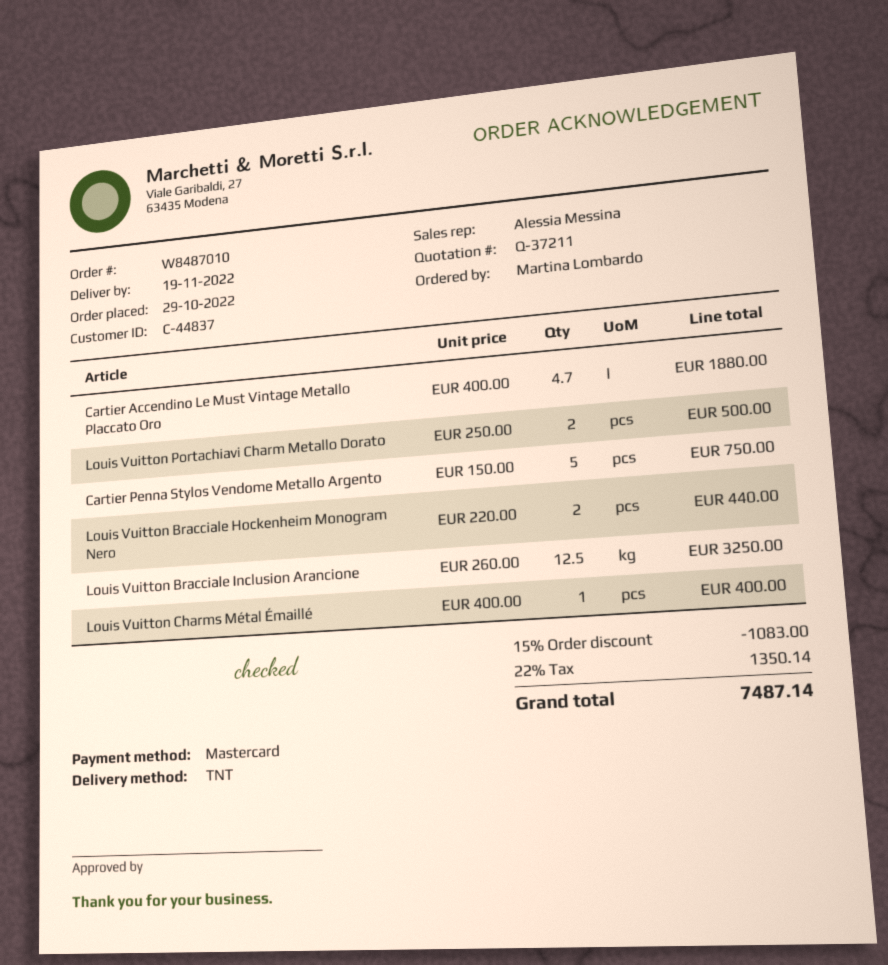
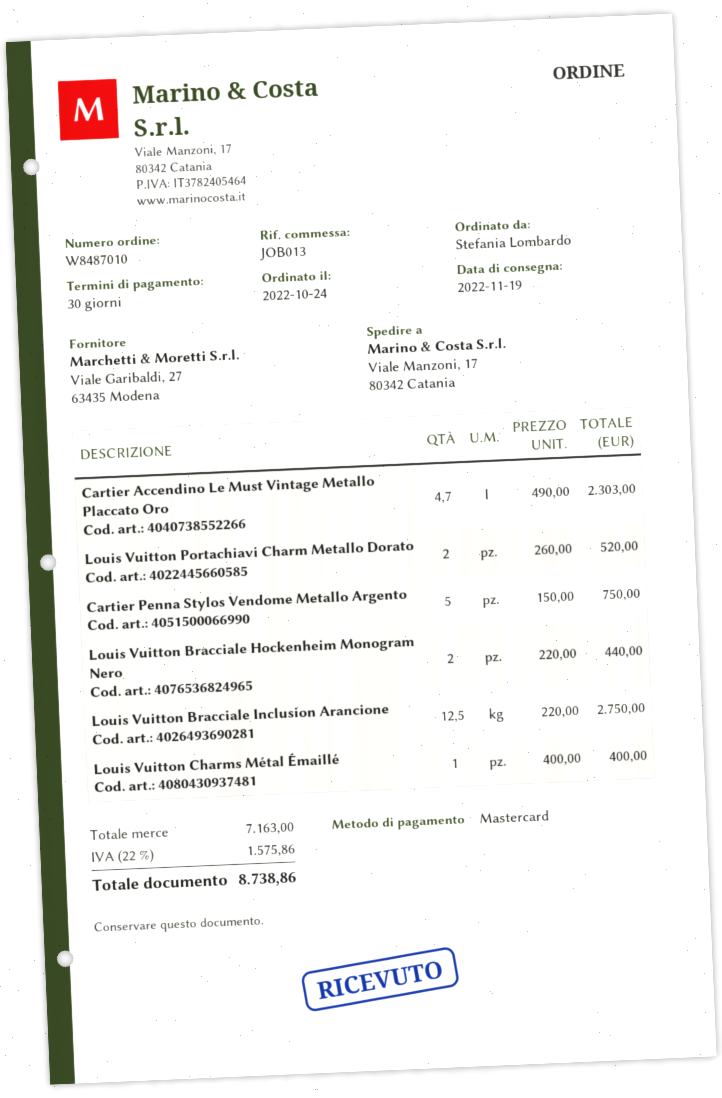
order date: 2022-10-29 -> 2022-10-24
ordered by: Martina Lombardo -> Stefania Lombardo
Cartier Accendino Le Must Vintage Metallo Placcato Oro: 4.7 x 400.00 = 1880.00 -> 4.7 x 490.00 = 2303.00
Louis Vuitton Portachiavi Charm Metallo Dorato: 2 x 250.00 = 500.00 -> 2 x 260.00 = 520.00
Louis Vuitton Bracciale Inclusion Arancione: 12.5 x 260.00 = 3250.00 -> 12.5 x 220.00 = 2750.00
discount: 15% = 1083.00 -> none
tax: 22% = 1350.14 -> 22% = 1575.86
total: 7487.14 -> 8738.86

